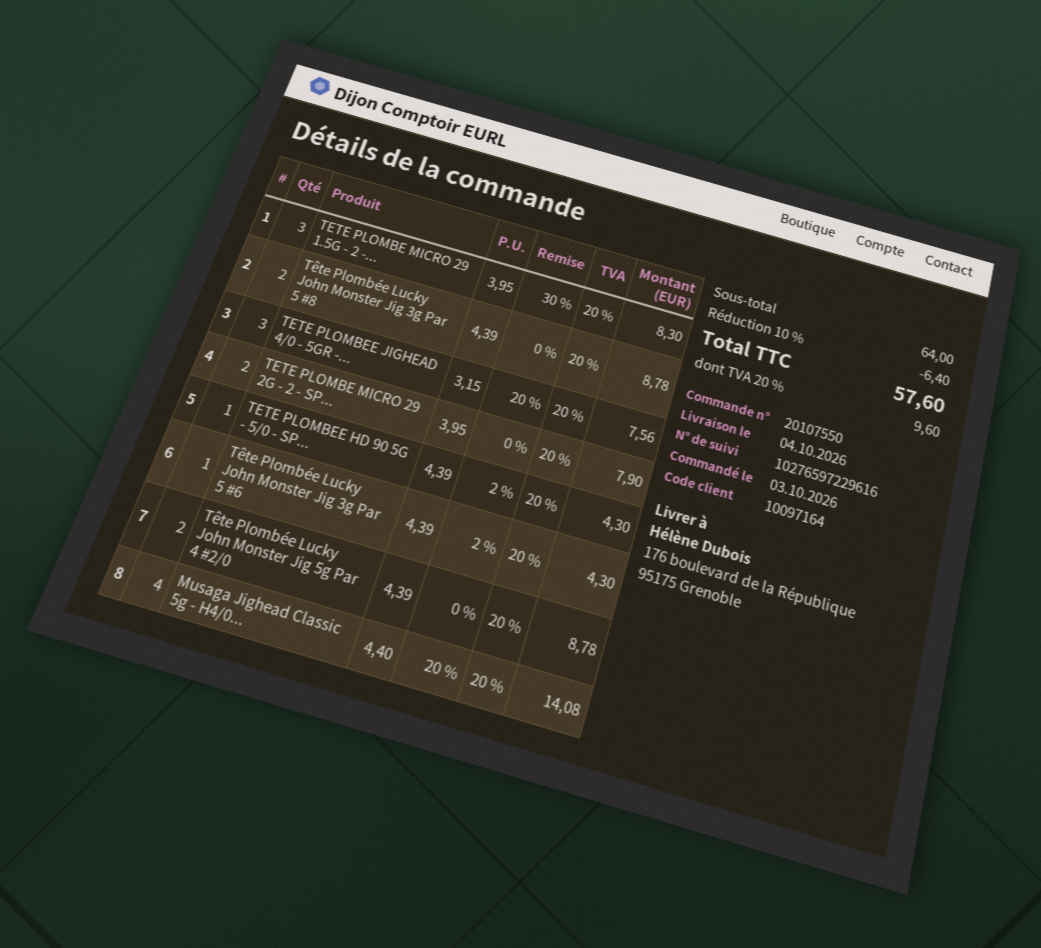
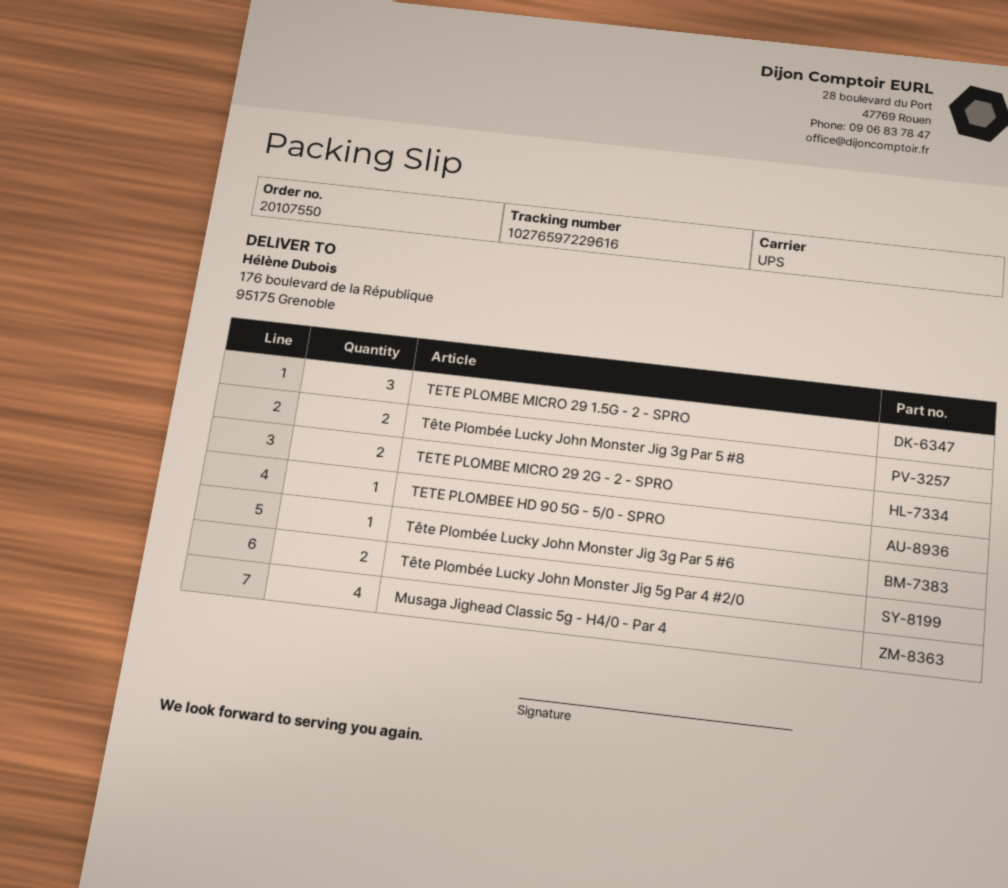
TETE PLOMBEE JIGHEAD 4/0 - 5GR -...: 3 -> none

